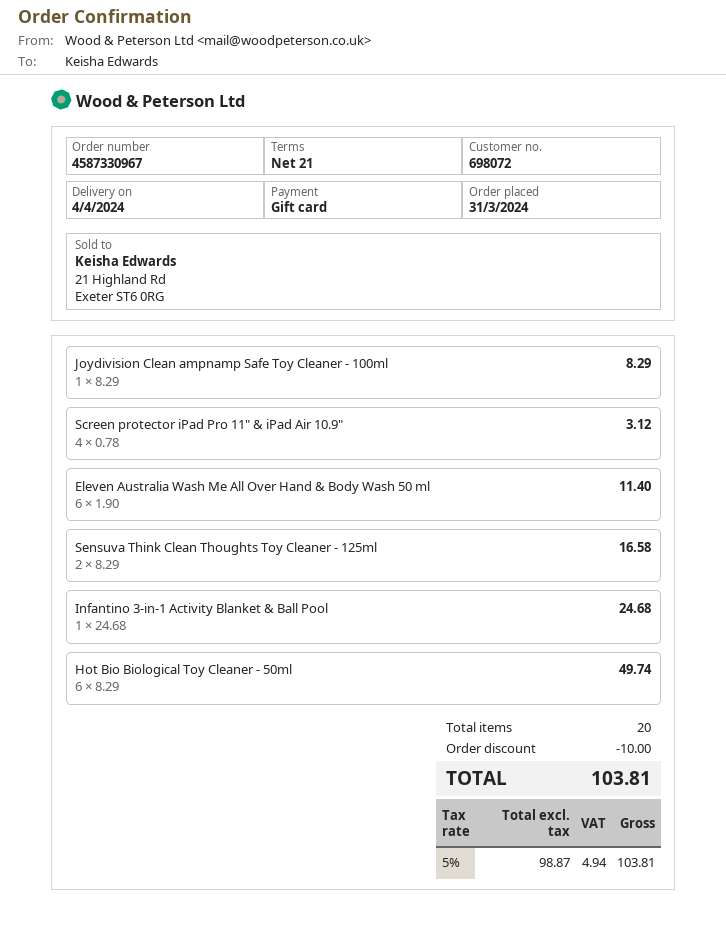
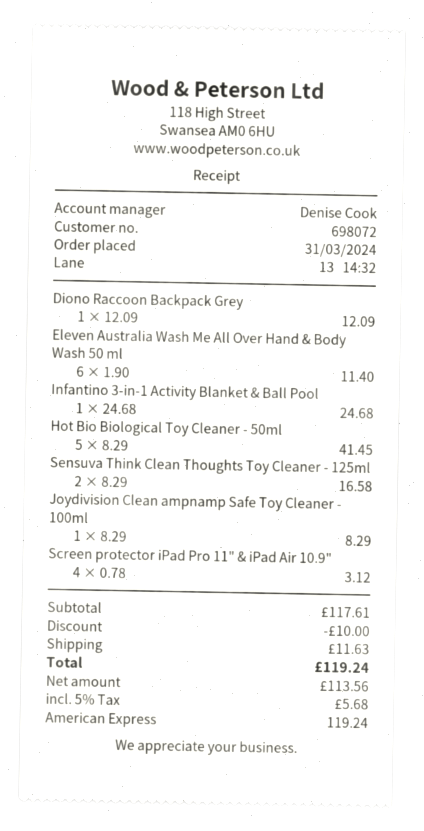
payment method: gift card -> American Express
Hot Bio Biological Toy Cleaner - 50ml: 6 x 8.29 = 49.74 -> 5 x 8.29 = 41.45
Diono Raccoon Backpack Grey: none -> 1 x 12.09 = 12.09
shipping: none -> 11.63
net: 98.87 -> 113.56
tax: 5% = 4.94 -> 5% = 5.68
total: 103.81 -> 119.24

